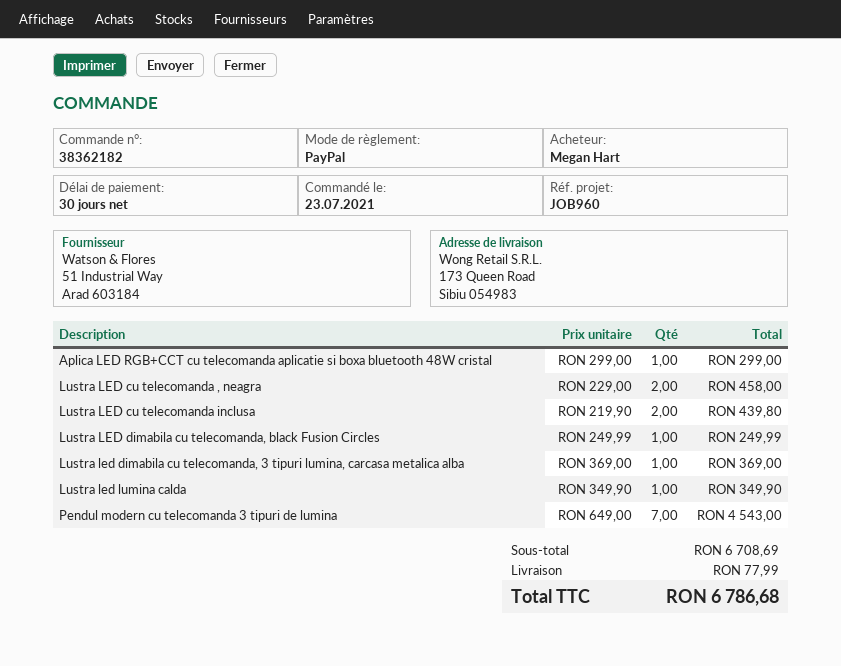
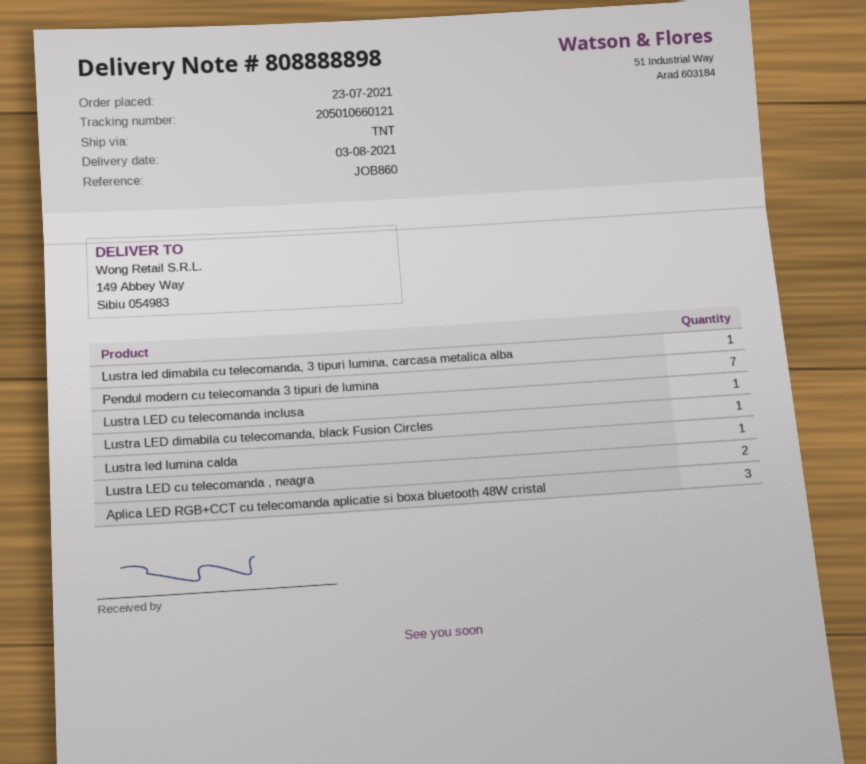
reference: JOB960 -> JOB860
ship to: 173 Queen Road, Sibiu 054983 -> 149 Abbey Way, Sibiu 054983
Aplica LED RGB+CCT cu telecomanda aplicatie si boxa bluetooth 48W cristal: 1 -> 3
Lustra LED cu telecomanda inclusa: 2 -> 1

